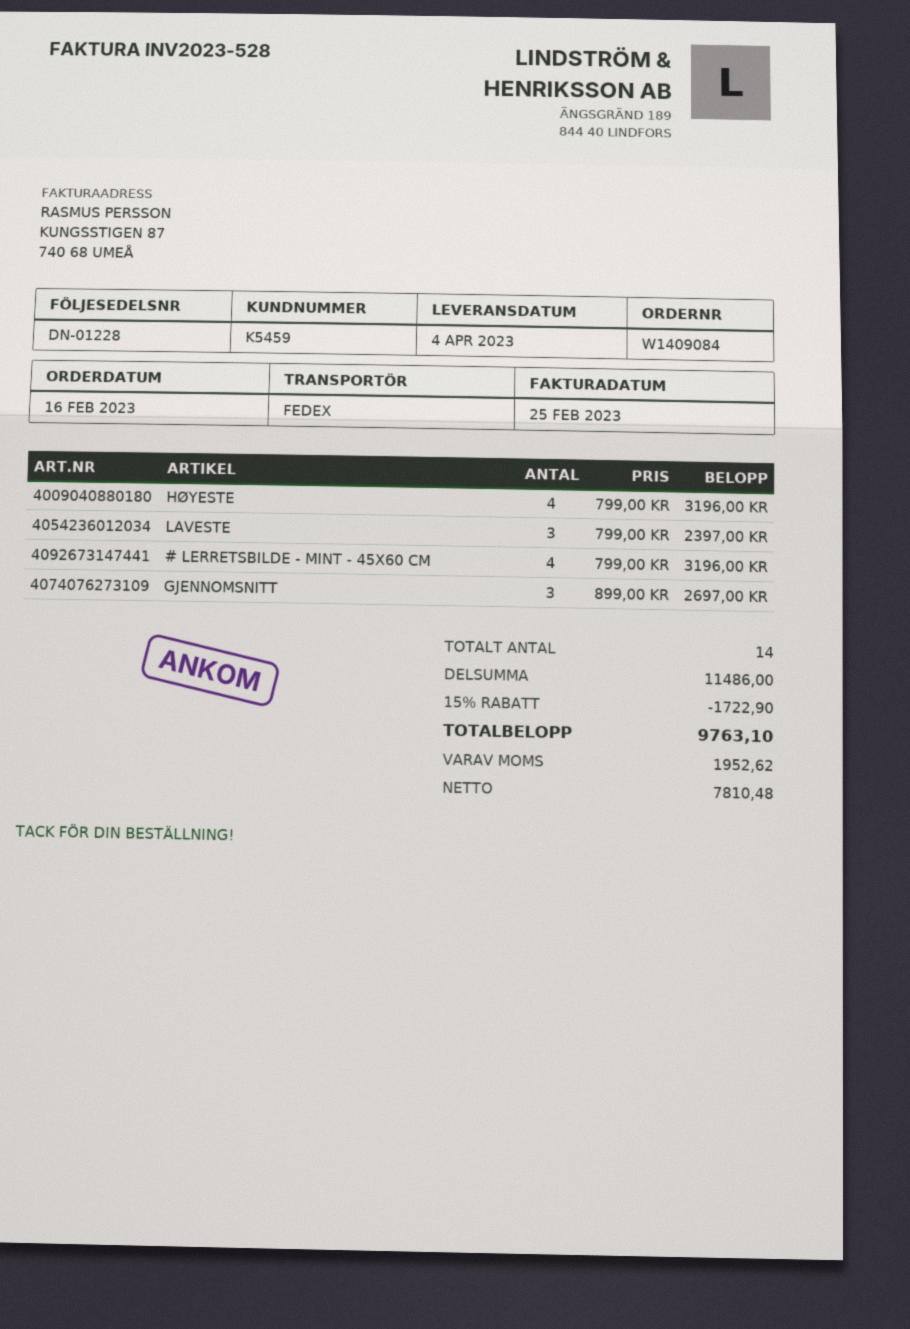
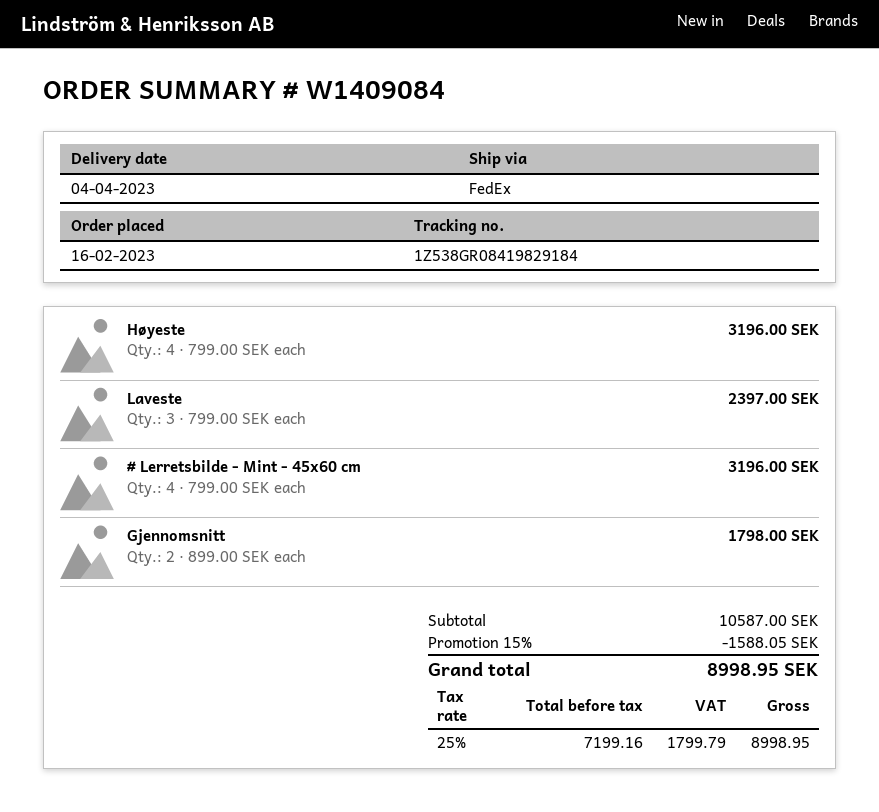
GJENNOMSNITT: 3 x 899.00 = 2697.00 -> 2 x 899.00 = 1798.00
subtotal: 11486.00 -> 10587.00
discount: 15% = 1722.90 -> 15% = 1588.05
net: 7810.48 -> 7199.16
tax: 1952.62 -> 1799.79
total: 9763.10 -> 8998.95

